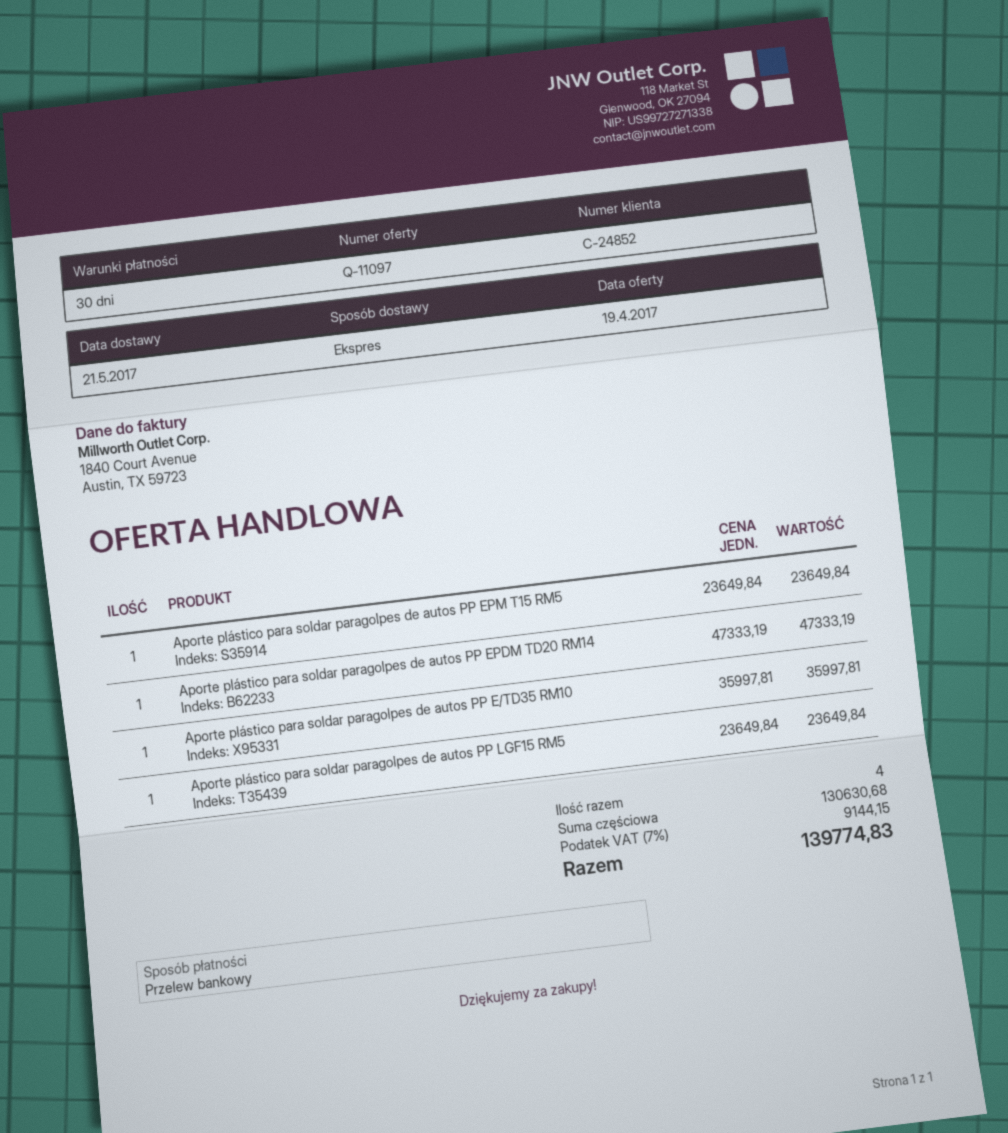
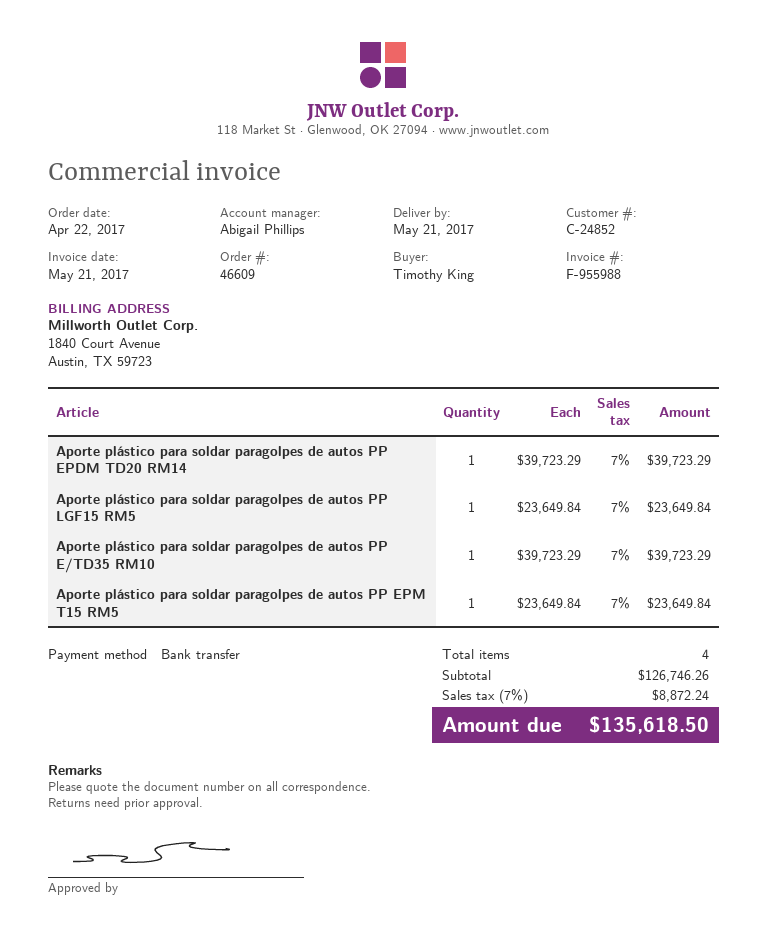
Aporte plástico para soldar paragolpes de autos PP EPDM TD20 RM14: 1 x 47333.19 = 47333.19 -> 1 x 39723.29 = 39723.29
Aporte plástico para soldar paragolpes de autos PP E/TD35 RM10: 1 x 35997.81 = 35997.81 -> 1 x 39723.29 = 39723.29
subtotal: 130630.68 -> 126746.26
tax: 7% = 9144.15 -> 7% = 8872.24
total: 139774.83 -> 135618.50

